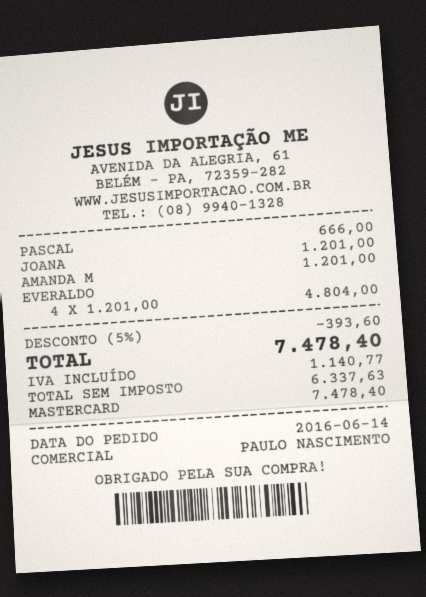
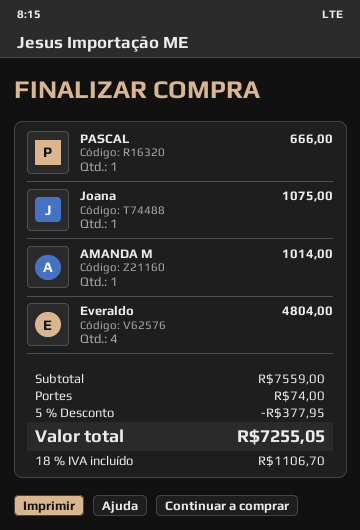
JOANA: 1 for 1201.00 -> 1 for 1075.00
AMANDA M: 1 for 1201.00 -> 1 for 1014.00
discount: 5% = 393.60 -> 5% = 377.95
shipping: none -> 74.00
tax: 1140.77 -> 1106.70
total: 7478.40 -> 7255.05

